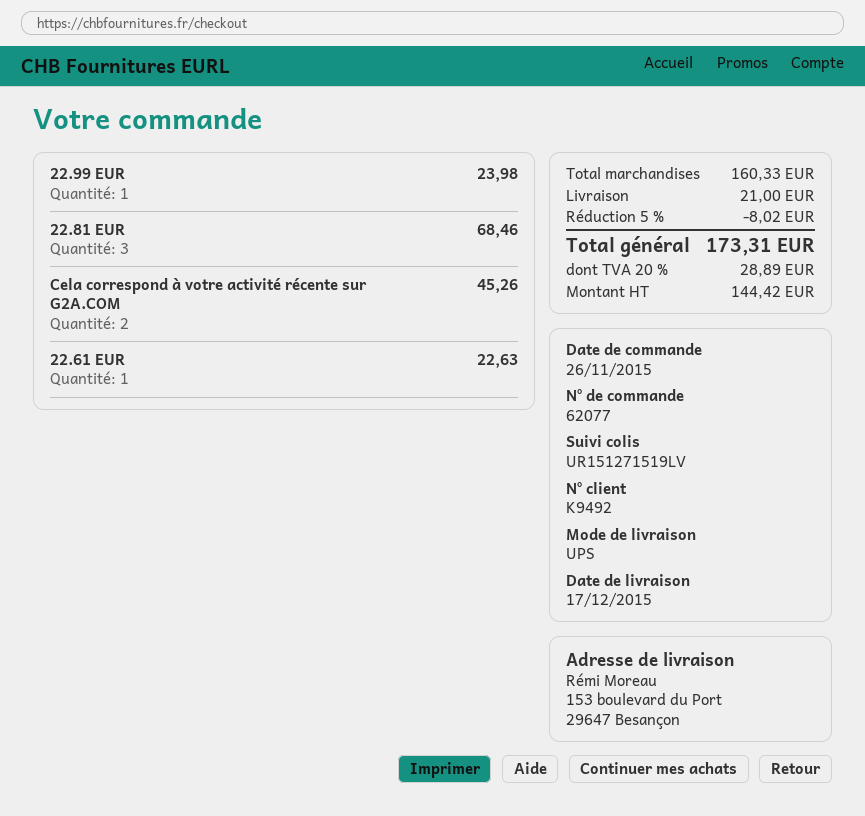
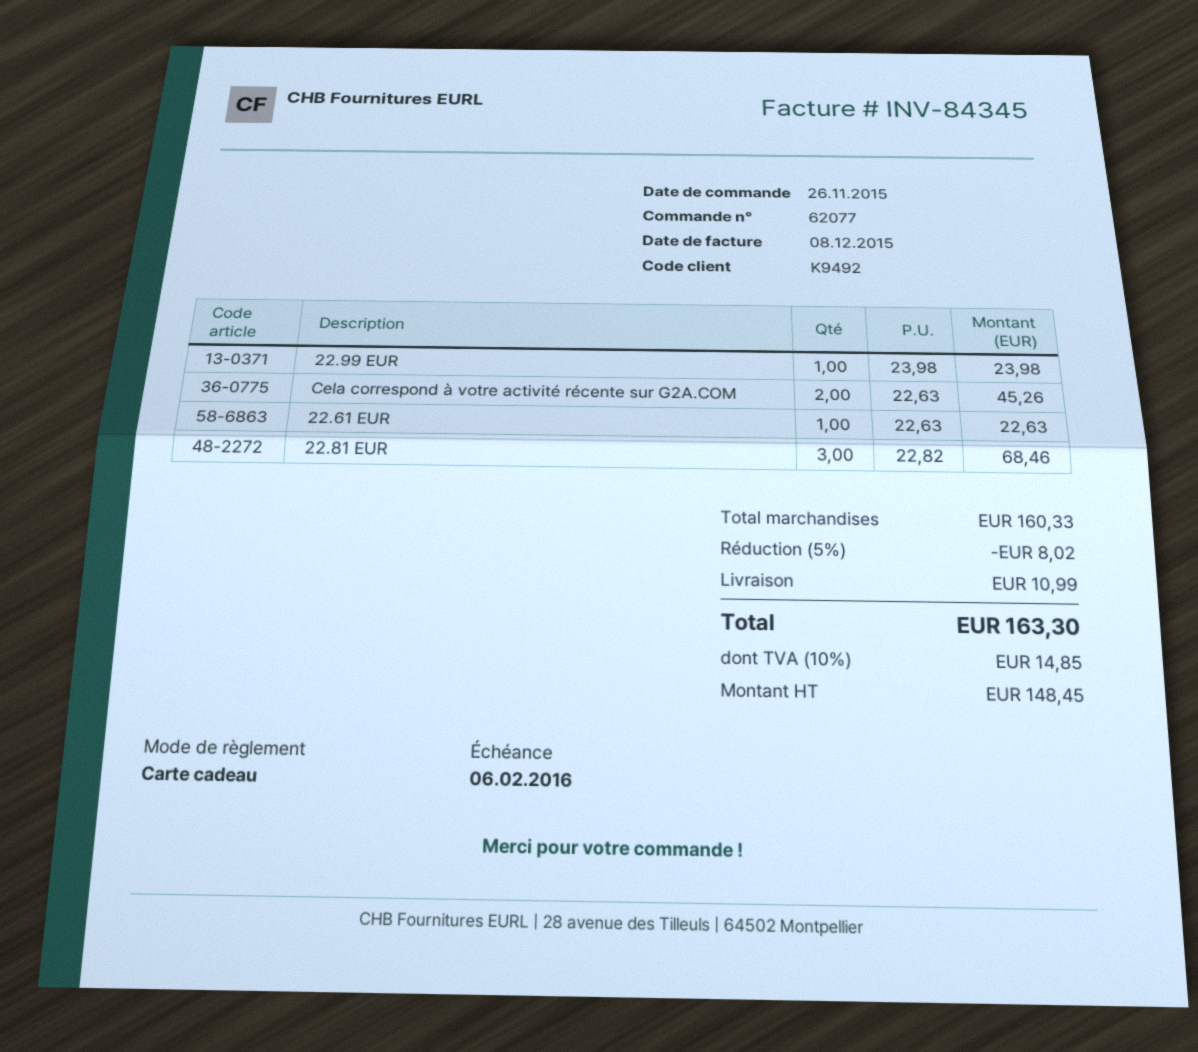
shipping: 21.00 -> 10.99
net: 144.42 -> 148.45
tax: 20% = 28.89 -> 10% = 14.85
total: 173.31 -> 163.30

